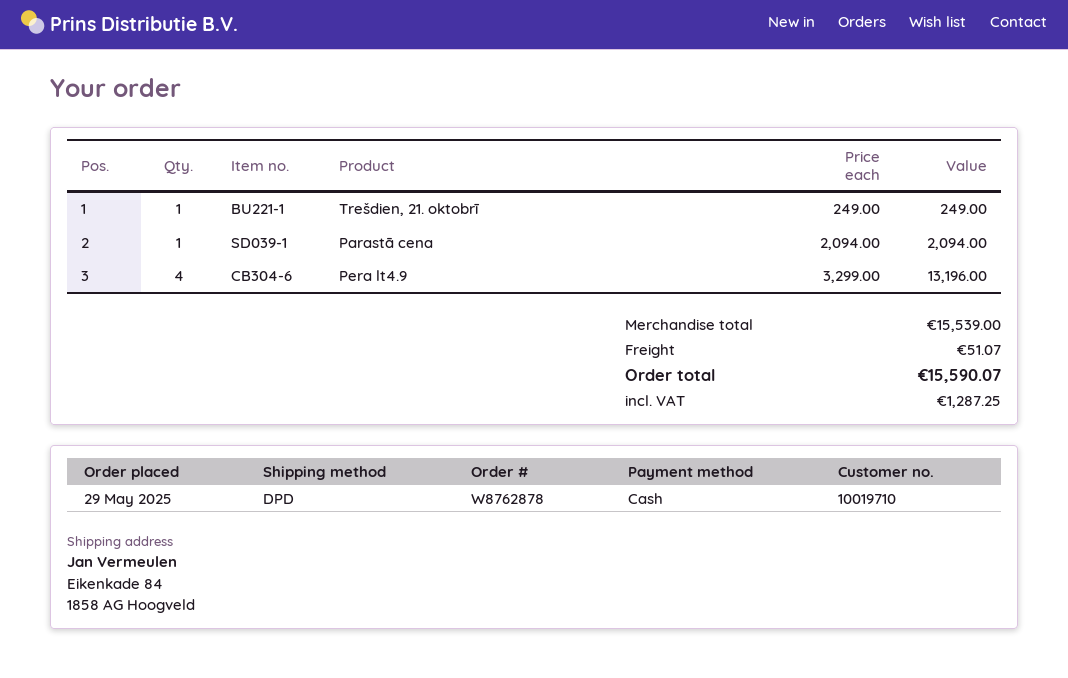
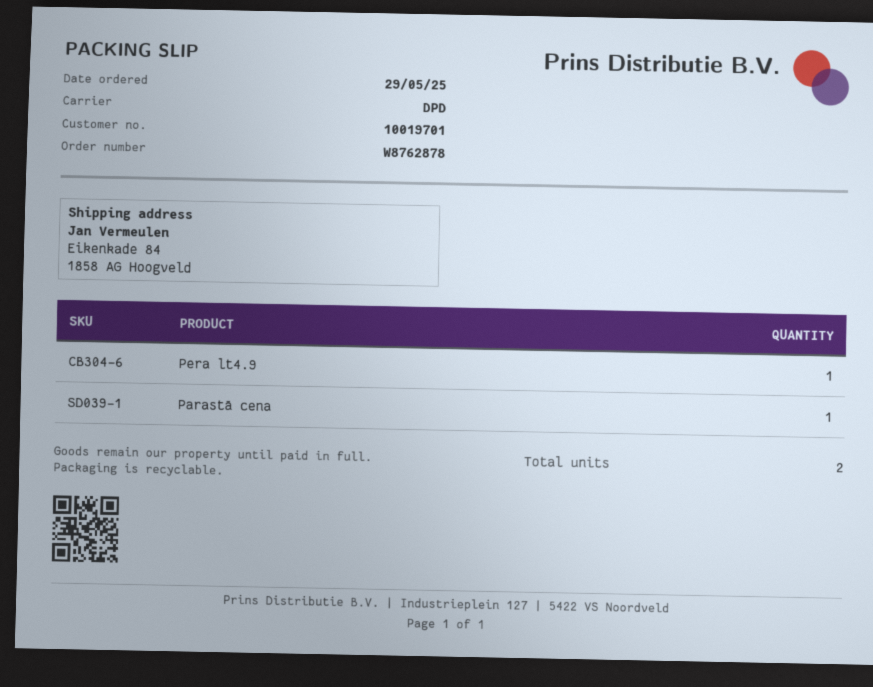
customer number: 10019710 -> 10019701
Trešdien, 21. oktobrī: 1 -> none
Pera lt4.9: 4 -> 1

